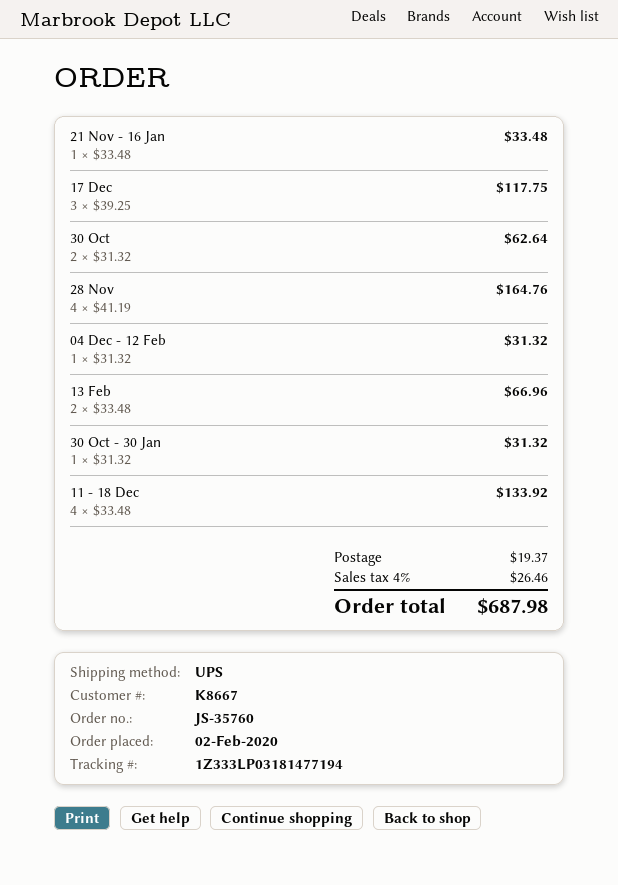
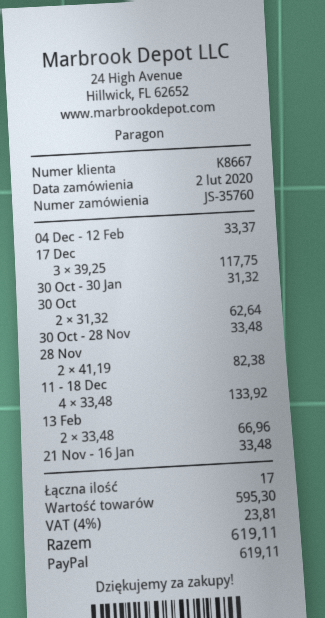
28 Nov: 4 x 41.19 = 164.76 -> 2 x 41.19 = 82.38
04 Dec - 12 Feb: 1 x 31.32 = 31.32 -> 1 x 33.37 = 33.37
30 Oct - 28 Nov: none -> 1 x 33.48 = 33.48
shipping: 19.37 -> none
tax: 4% = 26.46 -> 4% = 23.81
total: 687.98 -> 619.11

